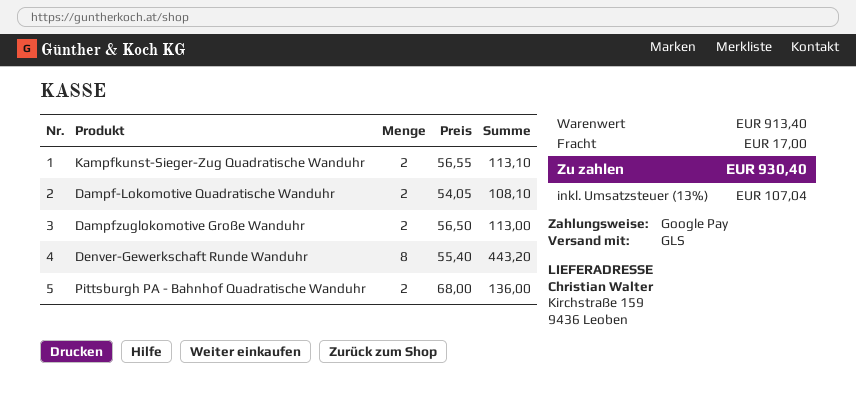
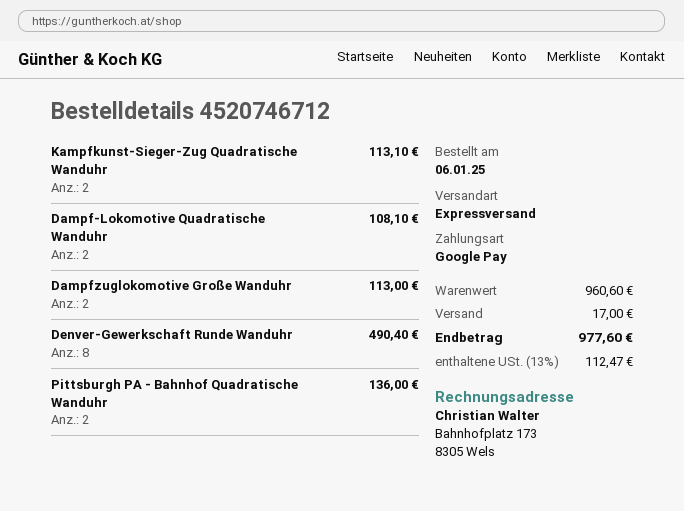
shipping method: GLS -> express
Denver-Gewerkschaft Runde Wanduhr: 8 for 443.20 -> 8 for 490.40
subtotal: 913.40 -> 960.60
tax: 13% = 107.04 -> 13% = 112.47
total: 930.40 -> 977.60

